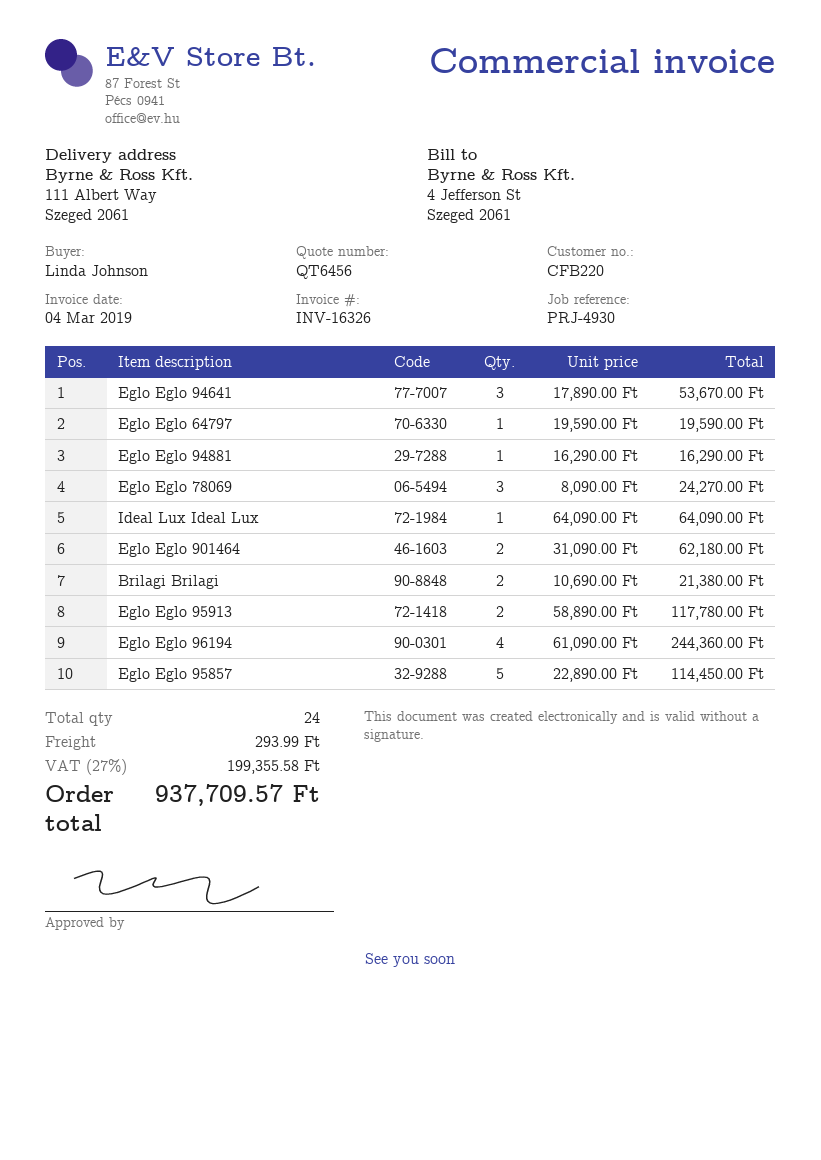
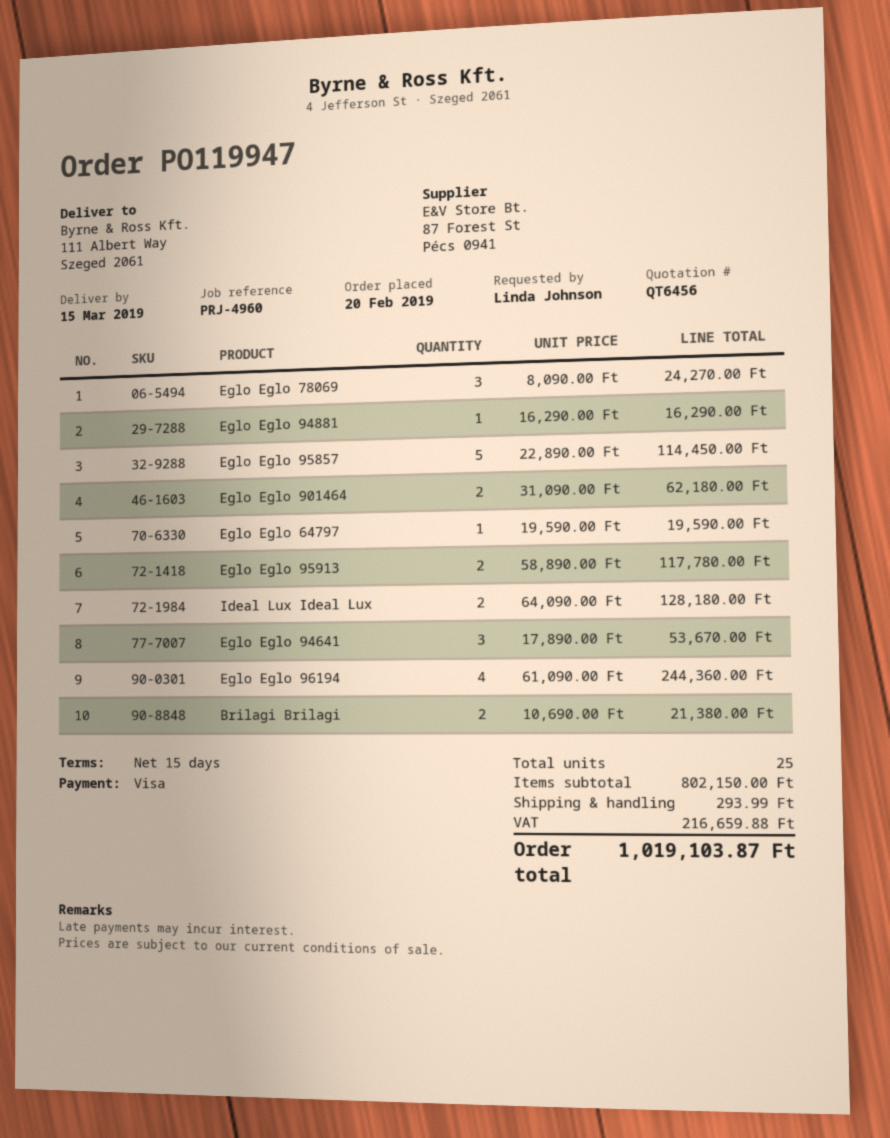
reference: PRJ-4930 -> PRJ-4960
Ideal Lux Ideal Lux: 1 x 64090.00 = 64090.00 -> 2 x 64090.00 = 128180.00
total quantity: 24 -> 25
tax: 199355.58 -> 216659.88
total: 937709.57 -> 1019103.87

